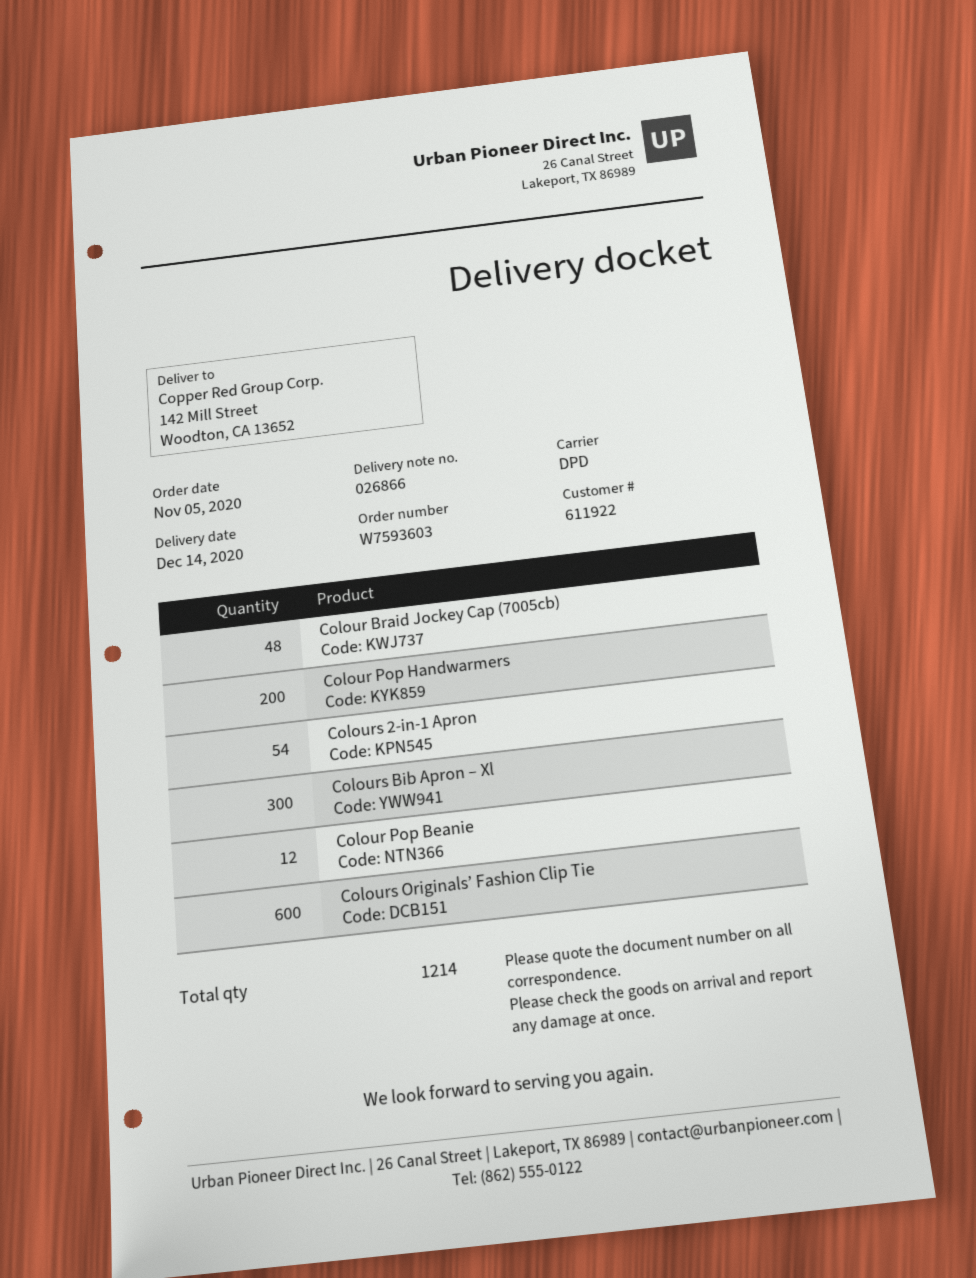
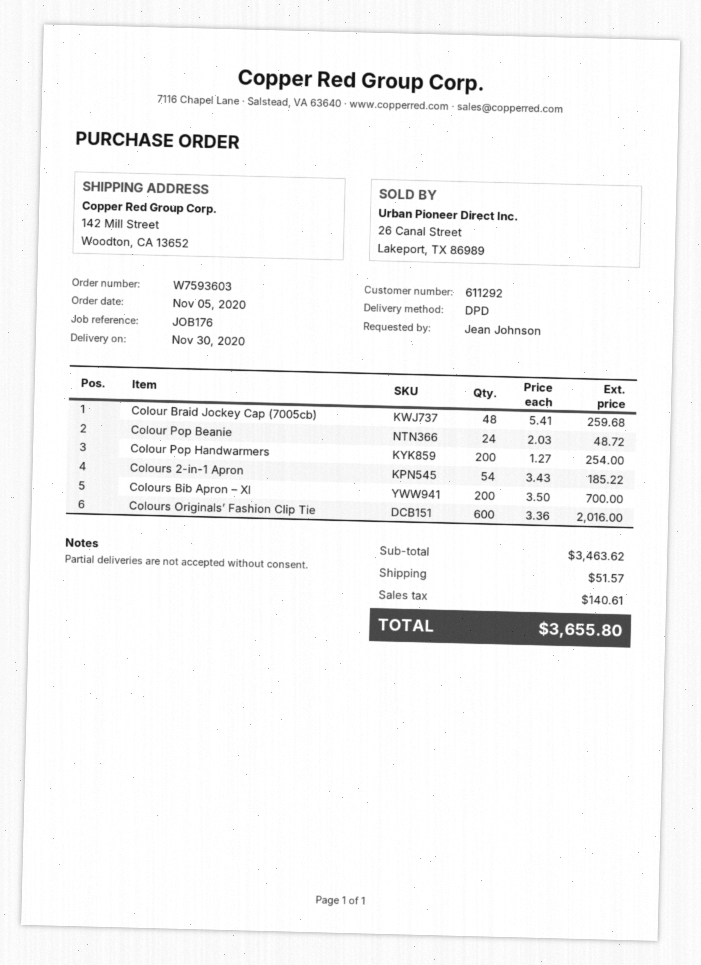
delivery date: 2020-12-14 -> 2020-11-30
customer number: 611922 -> 611292
Colours Bib Apron – Xl: 300 -> 200
Colour Pop Beanie: 12 -> 24

